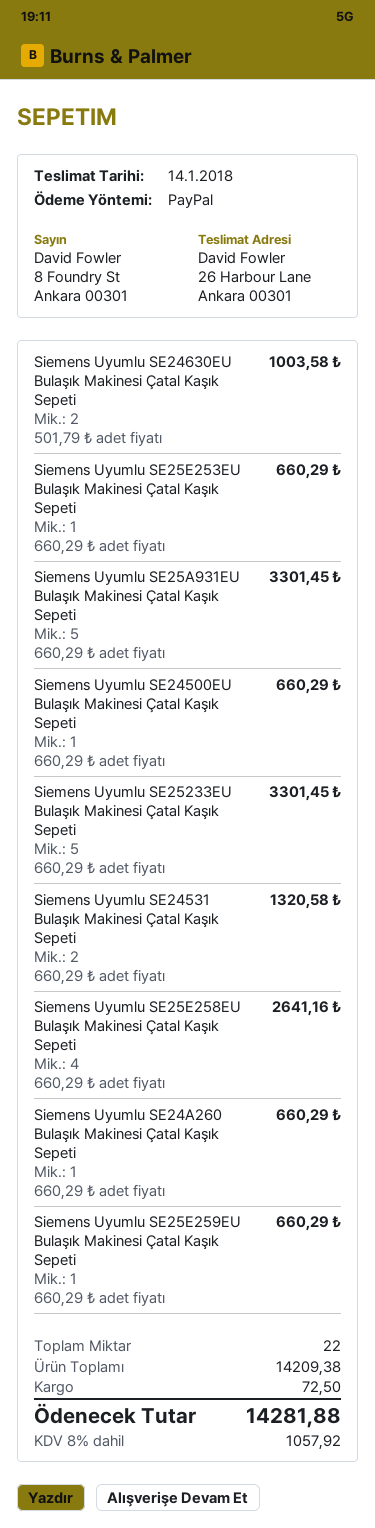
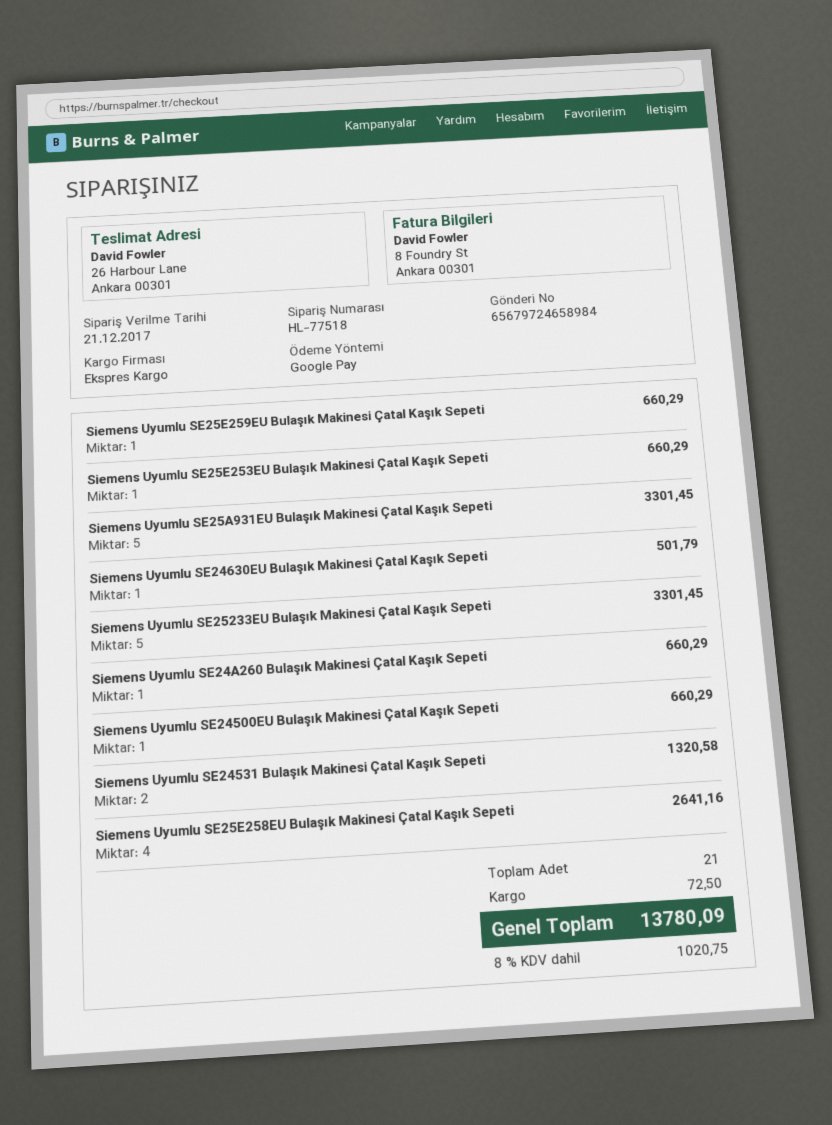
payment method: PayPal -> Google Pay
Siemens Uyumlu SE24630EU Bulaşık Makinesi Çatal Kaşık Sepeti: 2 for 1003.58 -> 1 for 501.79
total quantity: 22 -> 21
tax: 8% = 1057.92 -> 8% = 1020.75
total: 14281.88 -> 13780.09

